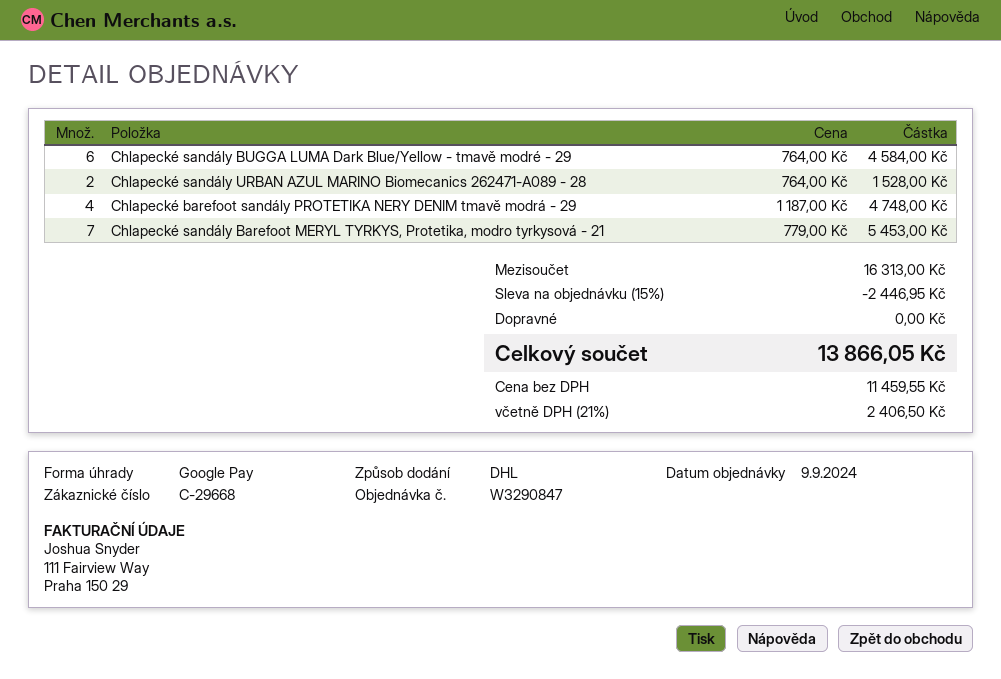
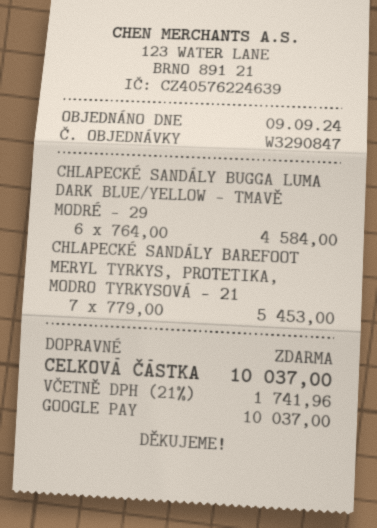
Chlapecké sandály URBAN AZUL MARINO Biomecanics 262471-A089 - 28: 2 x 764.00 = 1528.00 -> none
Chlapecké barefoot sandály PROTETIKA NERY DENIM tmavě modrá - 29: 4 x 1187.00 = 4748.00 -> none
discount: 15% = 2446.95 -> none
tax: 21% = 2406.50 -> 21% = 1741.96
total: 13866.05 -> 10037.00

